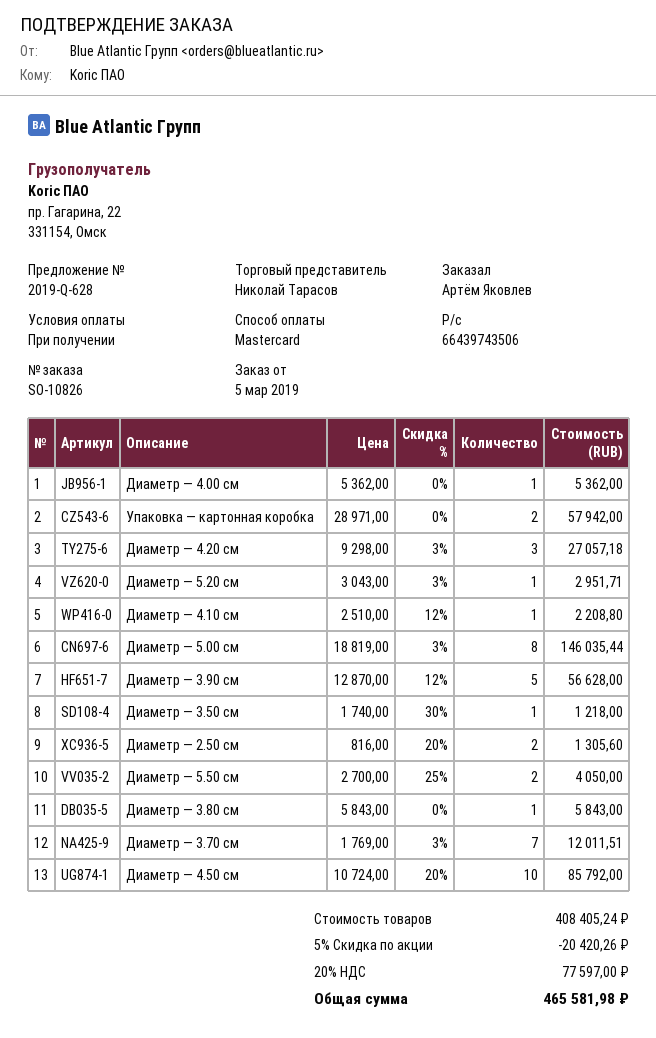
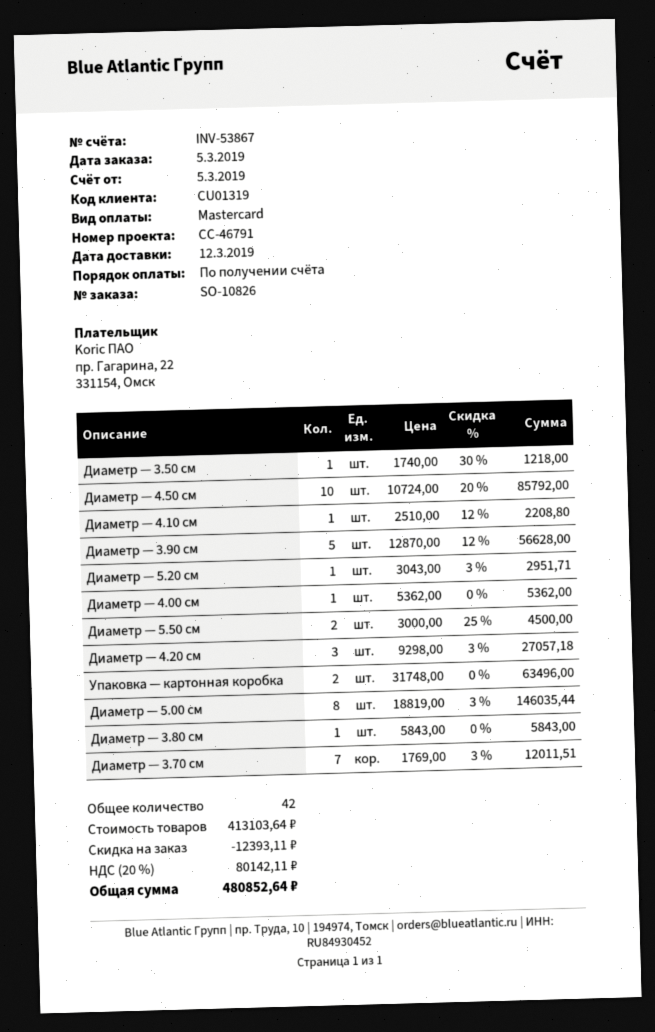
Упаковка — картонная коробка: 2 x 28971.00 = 57942.00 -> 2 x 31748.00 = 63496.00
Диаметр — 2.50 см: 2 x 816.00 - 20% = 1305.60 -> none
Диаметр — 5.50 см: 2 x 2700.00 - 25% = 4050.00 -> 2 x 3000.00 - 25% = 4500.00
subtotal: 408405.24 -> 413103.64
discount: 20420.26 -> 12393.11
tax: 20% = 77597.00 -> 20% = 80142.11
total: 465581.98 -> 480852.64

